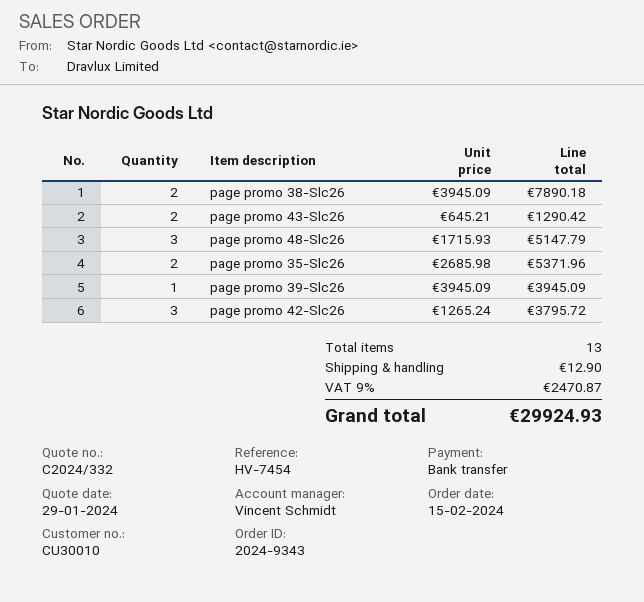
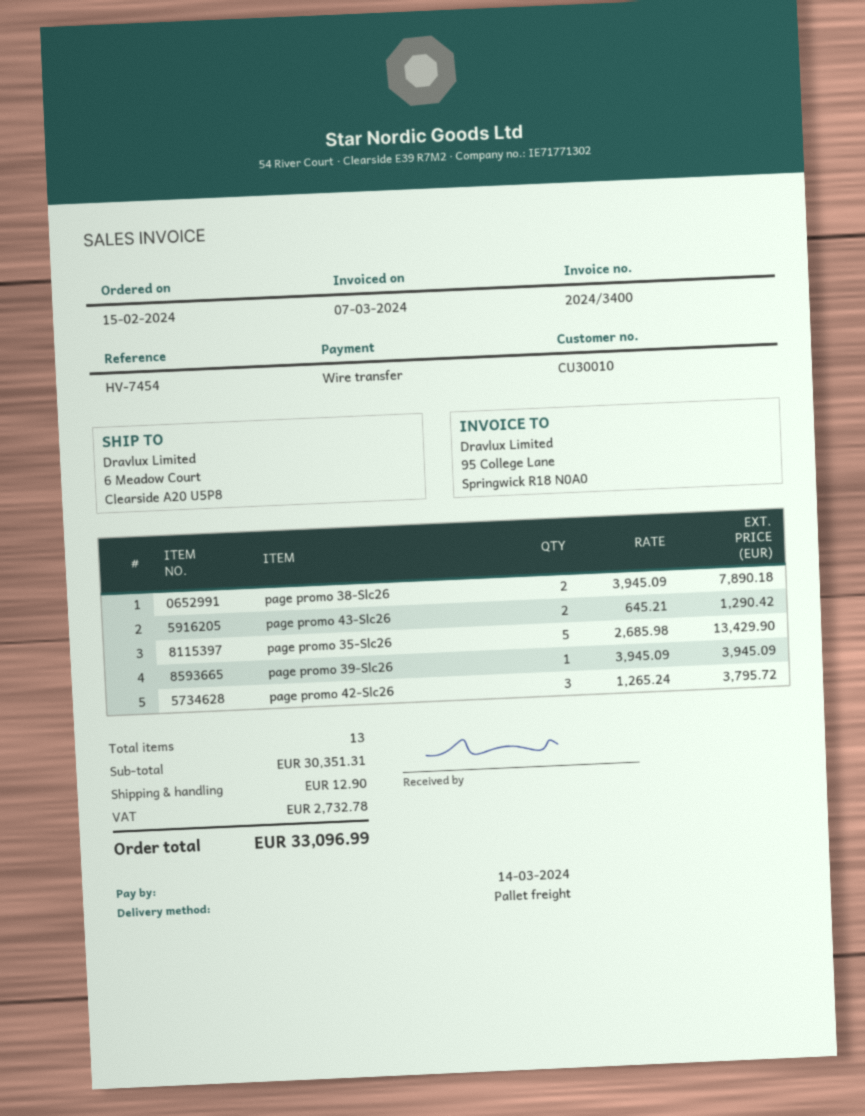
page promo 48-Slc26: 3 x 1715.93 = 5147.79 -> none
page promo 35-Slc26: 2 x 2685.98 = 5371.96 -> 5 x 2685.98 = 13429.90
tax: 2470.87 -> 2732.78
total: 29924.93 -> 33096.99

